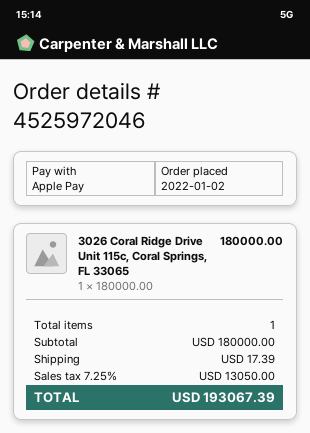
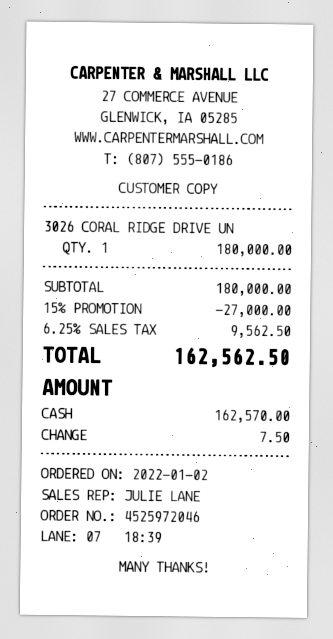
payment method: Apple Pay -> cash
discount: none -> 15% = 27000.00
shipping: 17.39 -> none
tax: 7.25% = 13050.00 -> 6.25% = 9562.50
total: 193067.39 -> 162562.50

